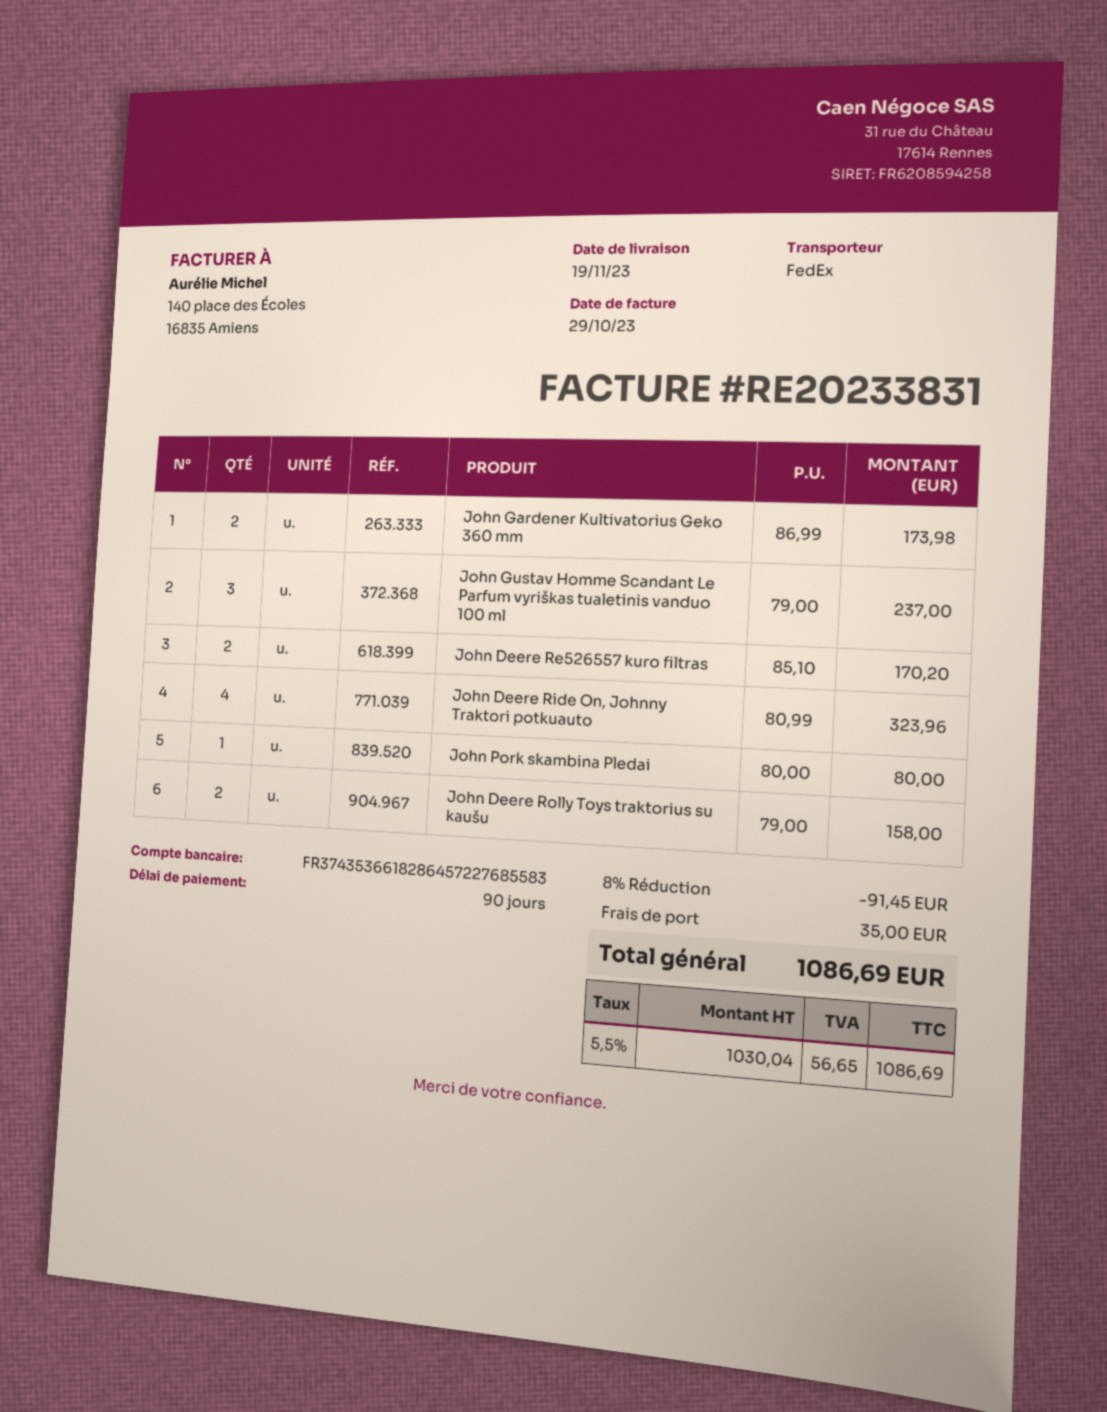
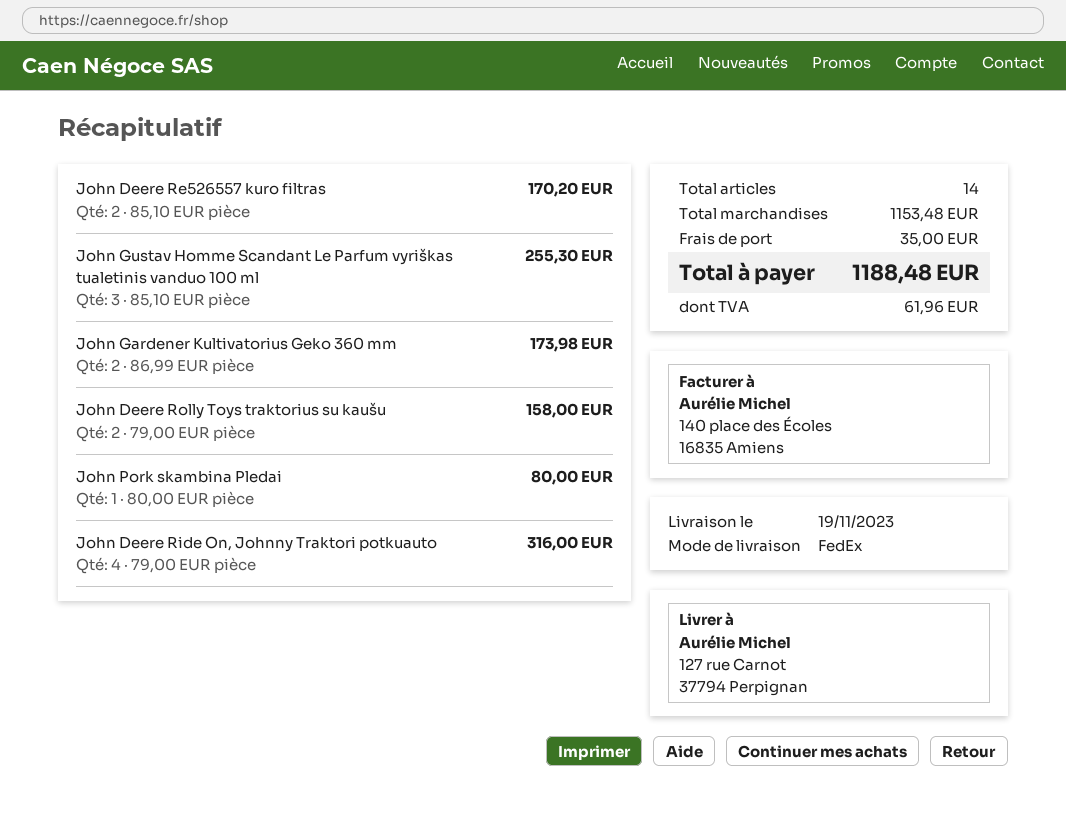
John Gustav Homme Scandant Le Parfum vyriškas tualetinis vanduo 100 ml: 3 x 79.00 = 237.00 -> 3 x 85.10 = 255.30
John Deere Ride On, Johnny Traktori potkuauto: 4 x 80.99 = 323.96 -> 4 x 79.00 = 316.00
discount: 8% = 91.45 -> none
tax: 56.65 -> 61.96
total: 1086.69 -> 1188.48

